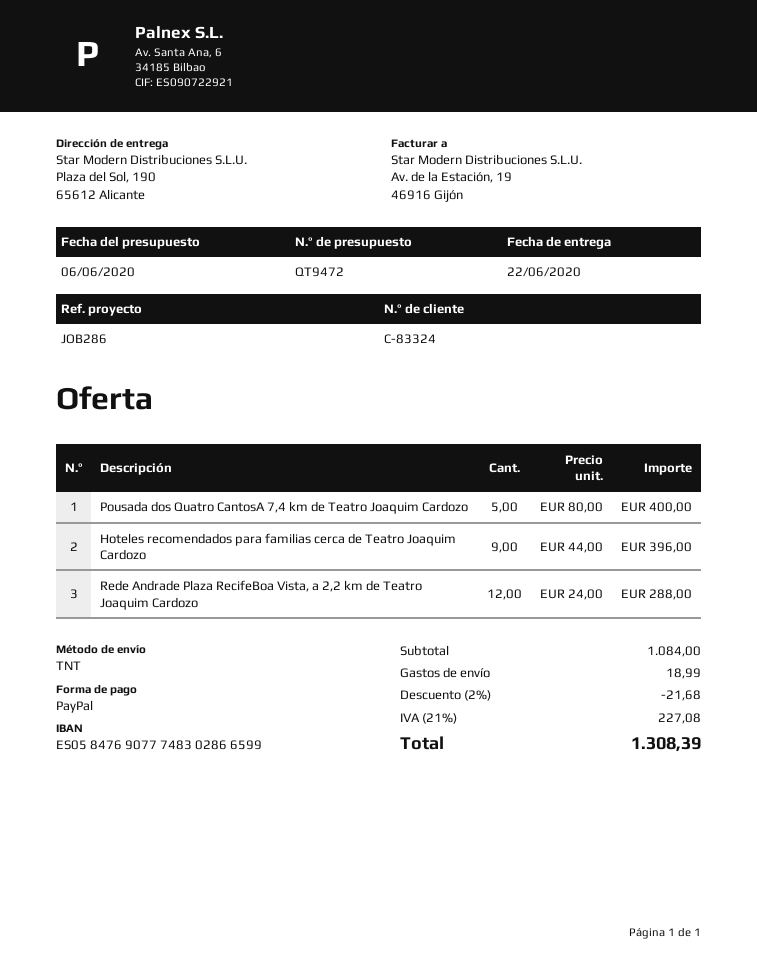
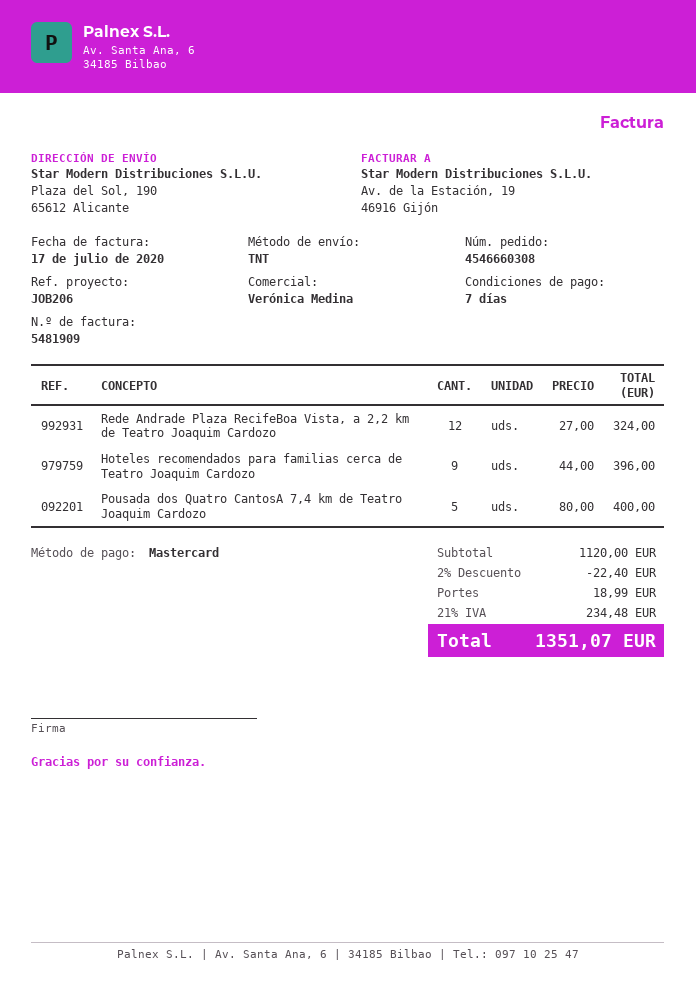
reference: JOB286 -> JOB206
payment method: PayPal -> Mastercard
Rede Andrade Plaza RecifeBoa Vista, a 2,2 km de Teatro Joaquim Cardozo: 12 x 24.00 = 288.00 -> 12 x 27.00 = 324.00
subtotal: 1084.00 -> 1120.00
discount: 2% = 21.68 -> 2% = 22.40
tax: 21% = 227.08 -> 21% = 234.48
total: 1308.39 -> 1351.07

